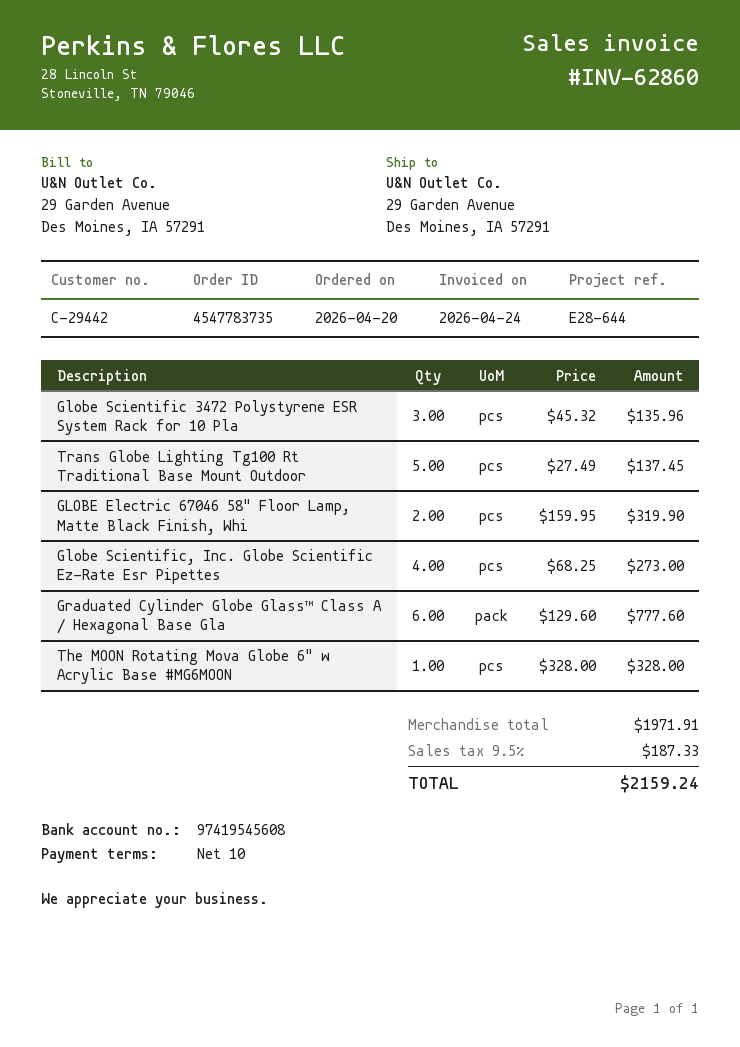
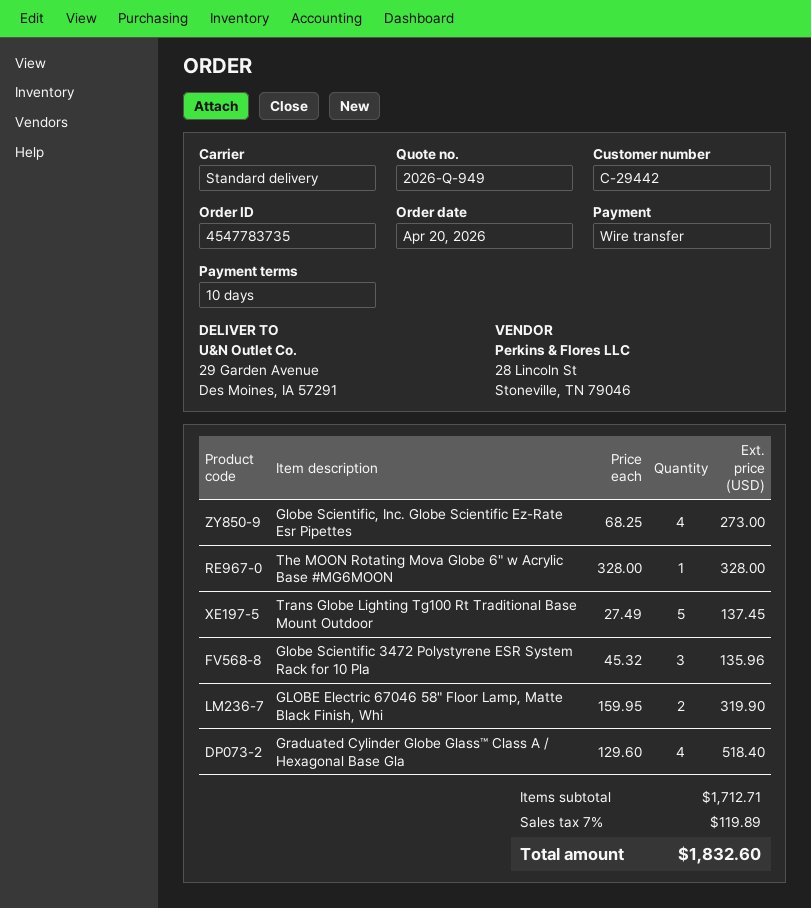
Graduated Cylinder Globe Glass™ Class A / Hexagonal Base Gla: 6 x 129.60 = 777.60 -> 4 x 129.60 = 518.40
subtotal: 1971.91 -> 1712.71
tax: 9.5% = 187.33 -> 7% = 119.89
total: 2159.24 -> 1832.60

